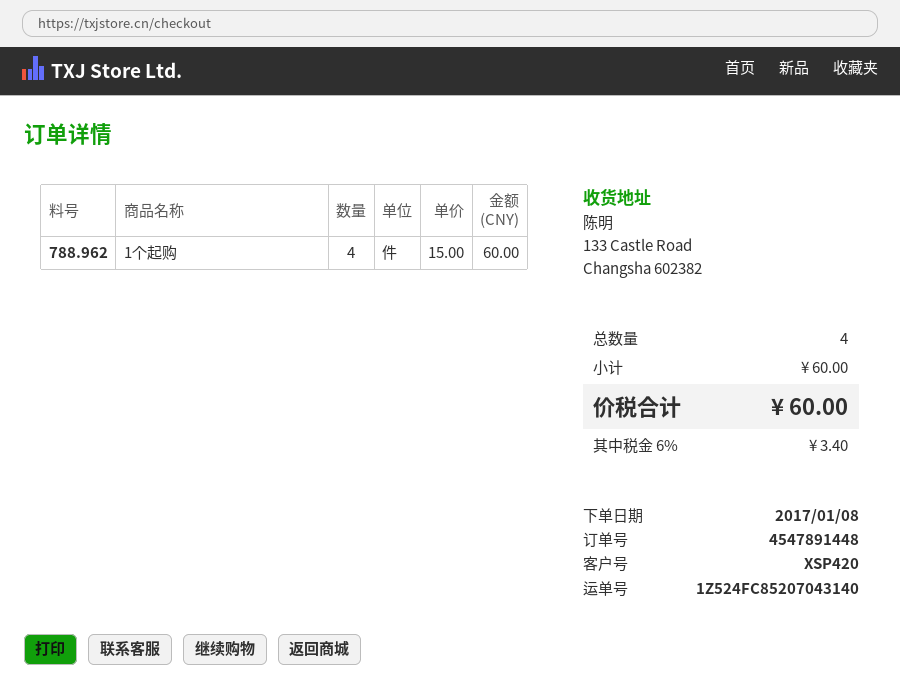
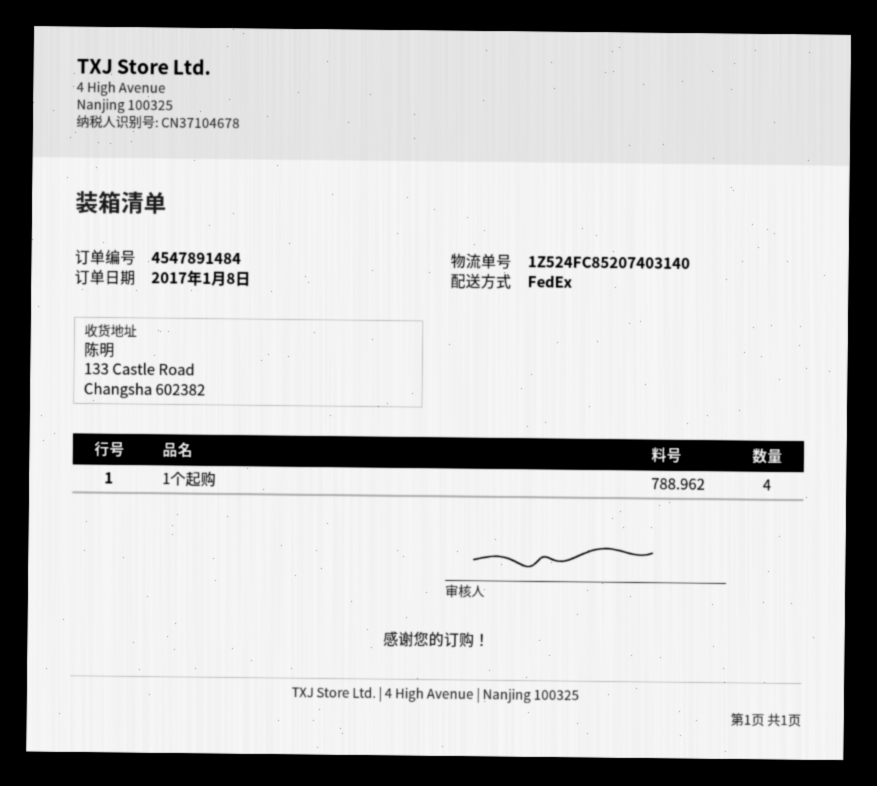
order number: 4547891448 -> 4547891484
tracking number: 1Z524FC85207043140 -> 1Z524FC85207403140

